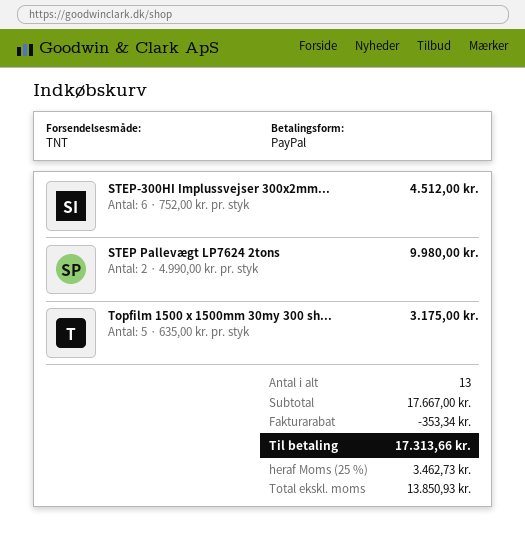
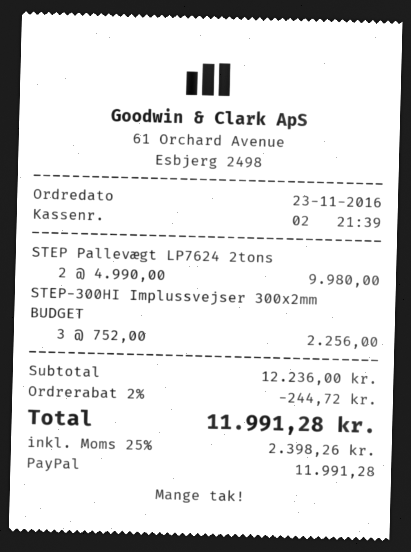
STEP-300HI Implussvejser 300x2mm...: 6 x 752.00 = 4512.00 -> 3 x 752.00 = 2256.00
Topfilm 1500 x 1500mm 30my 300 sh...: 5 x 635.00 = 3175.00 -> none
subtotal: 17667.00 -> 12236.00
discount: 353.34 -> 244.72
tax: 25% = 3462.73 -> 25% = 2398.26
total: 17313.66 -> 11991.28

